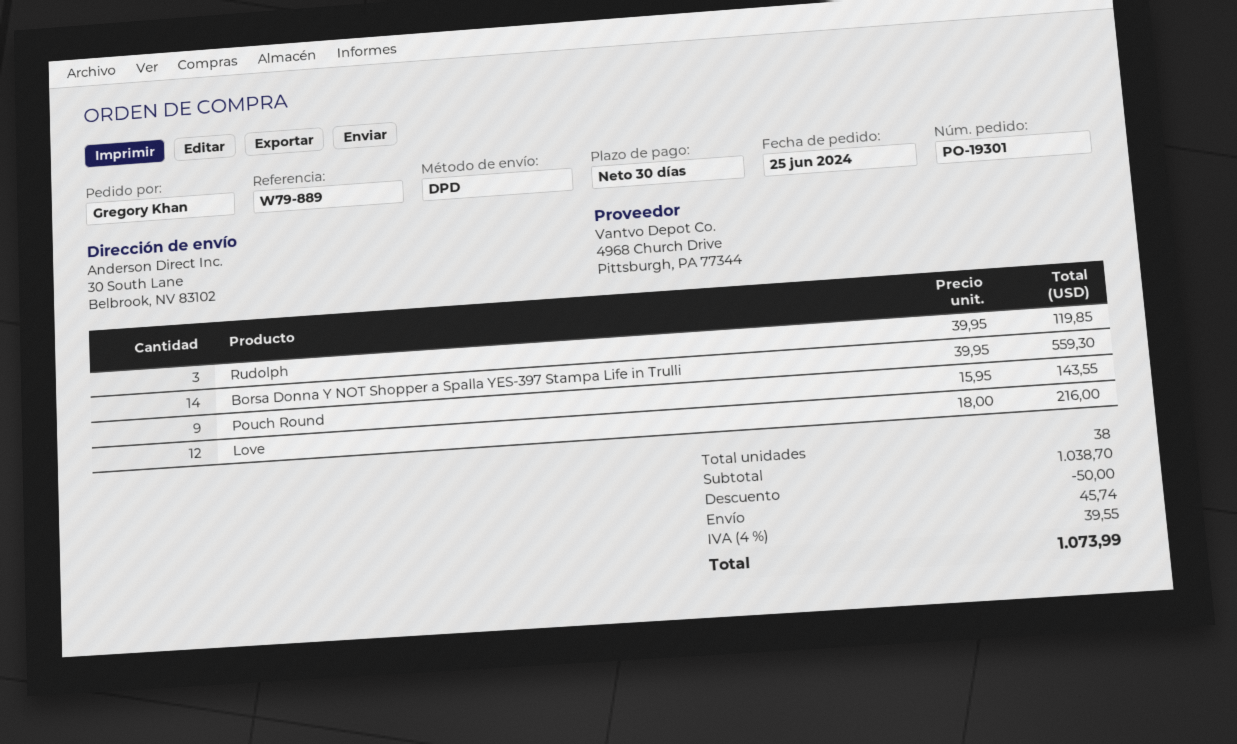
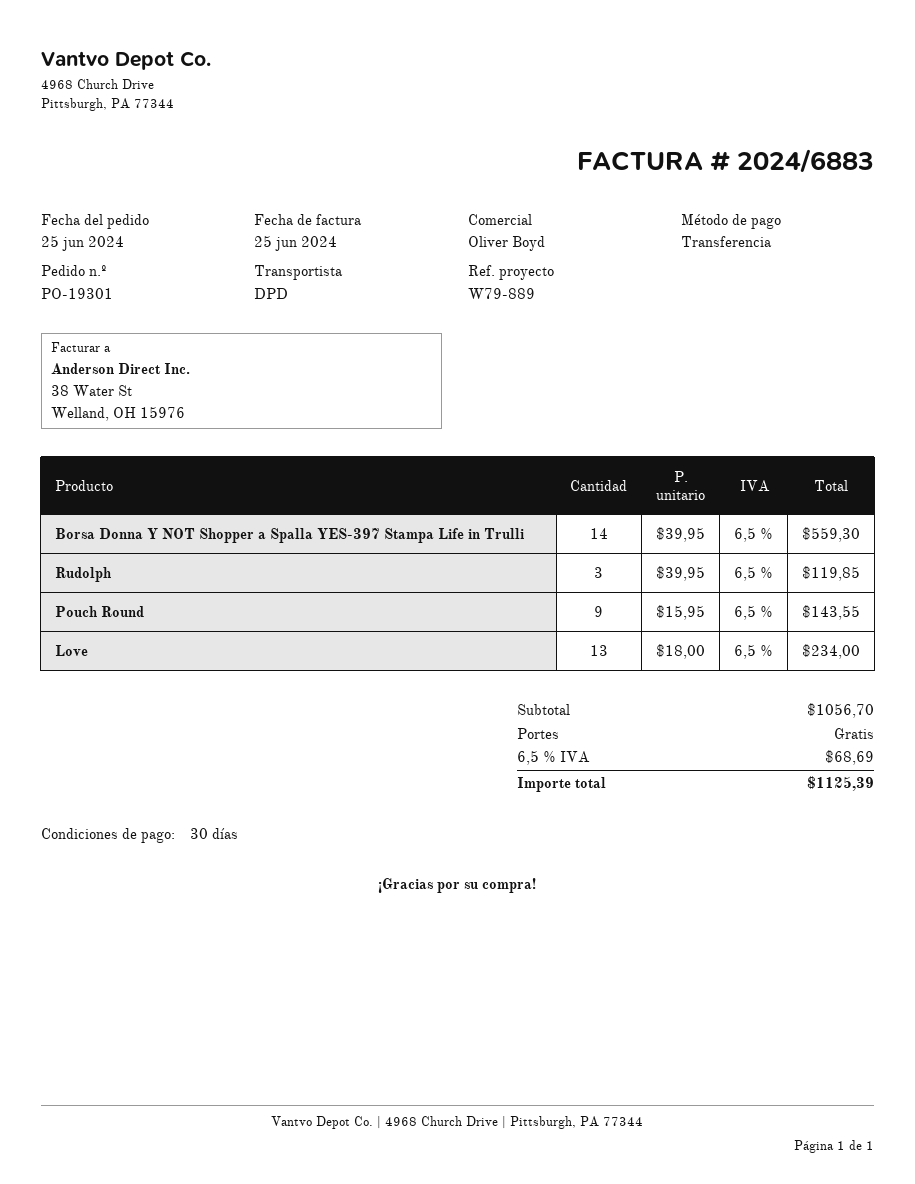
Love: 12 x 18.00 = 216.00 -> 13 x 18.00 = 234.00
subtotal: 1038.70 -> 1056.70
discount: 50.00 -> none
shipping: 45.74 -> 0.00
tax: 4% = 39.55 -> 6.5% = 68.69
total: 1073.99 -> 1125.39

